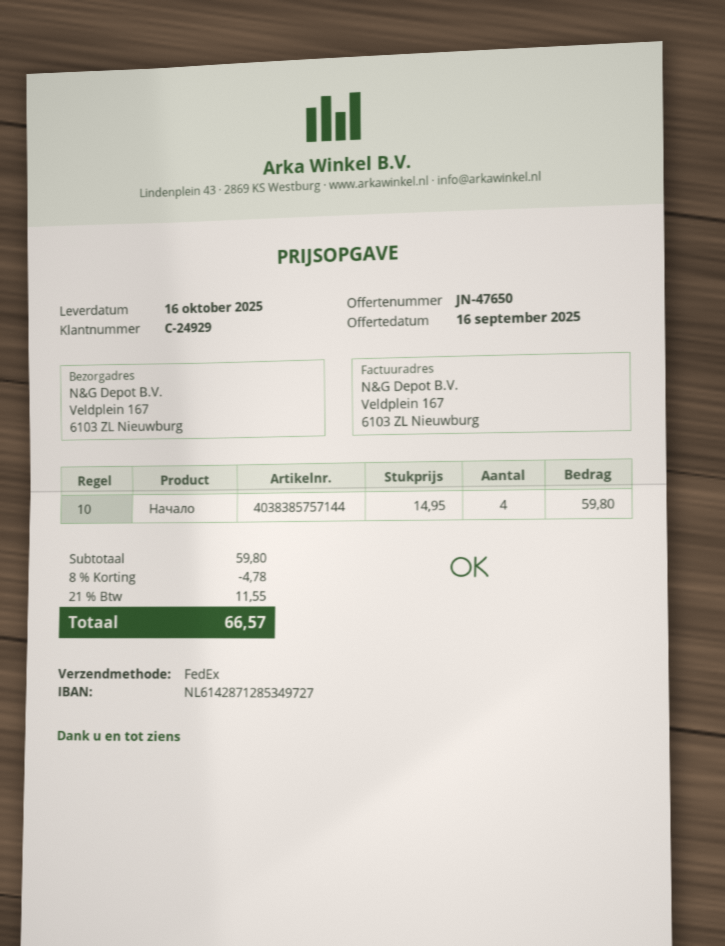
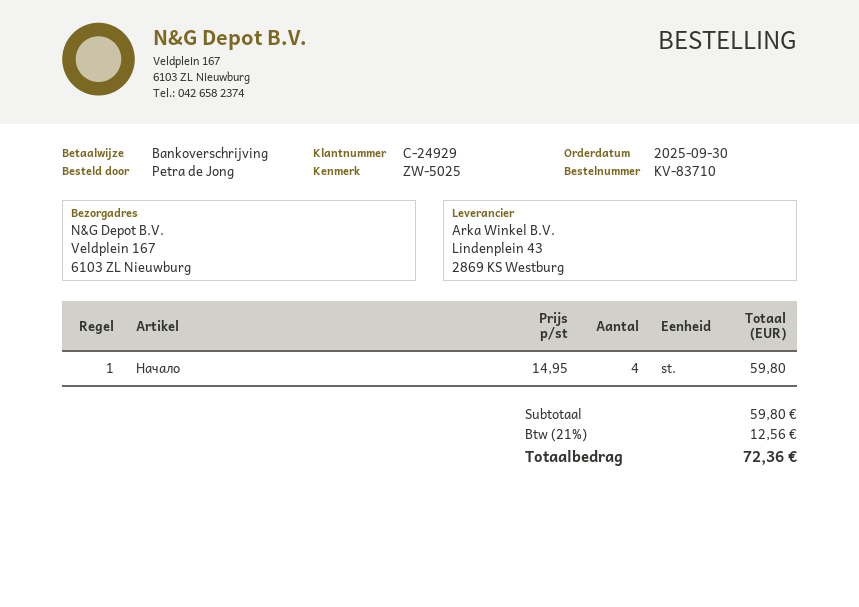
discount: 8% = 4.78 -> none
tax: 21% = 11.55 -> 21% = 12.56
total: 66.57 -> 72.36

